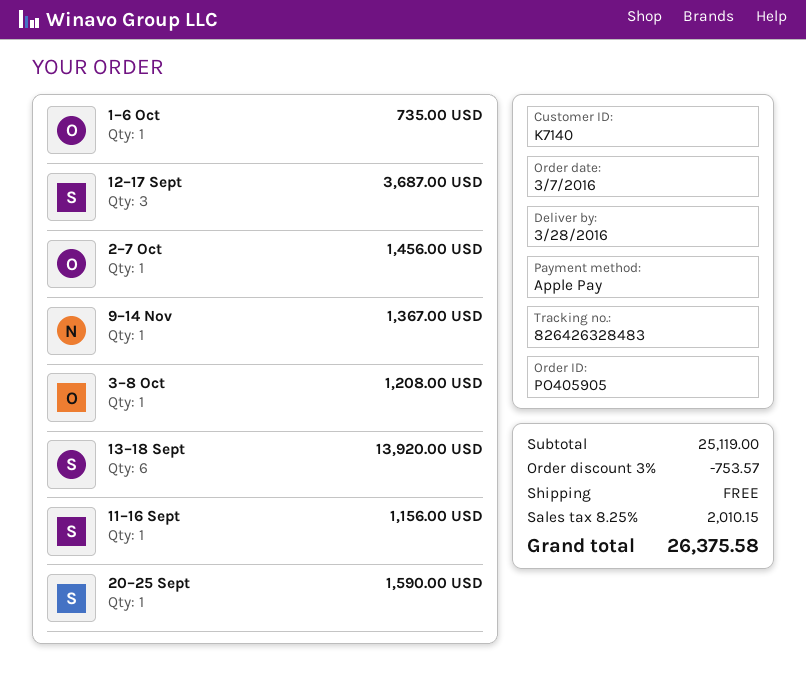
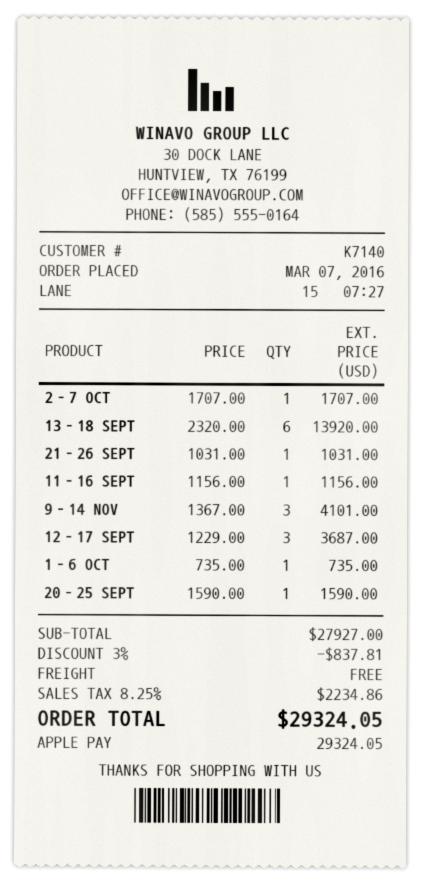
2–7 Oct: 1 for 1456.00 -> 1 for 1707.00
9–14 Nov: 1 for 1367.00 -> 3 for 4101.00
3–8 Oct: 1 for 1208.00 -> none
21–26 SEPT: none -> 1 for 1031.00
subtotal: 25119.00 -> 27927.00
discount: 3% = 753.57 -> 3% = 837.81
tax: 8.25% = 2010.15 -> 8.25% = 2234.86
total: 26375.58 -> 29324.05

